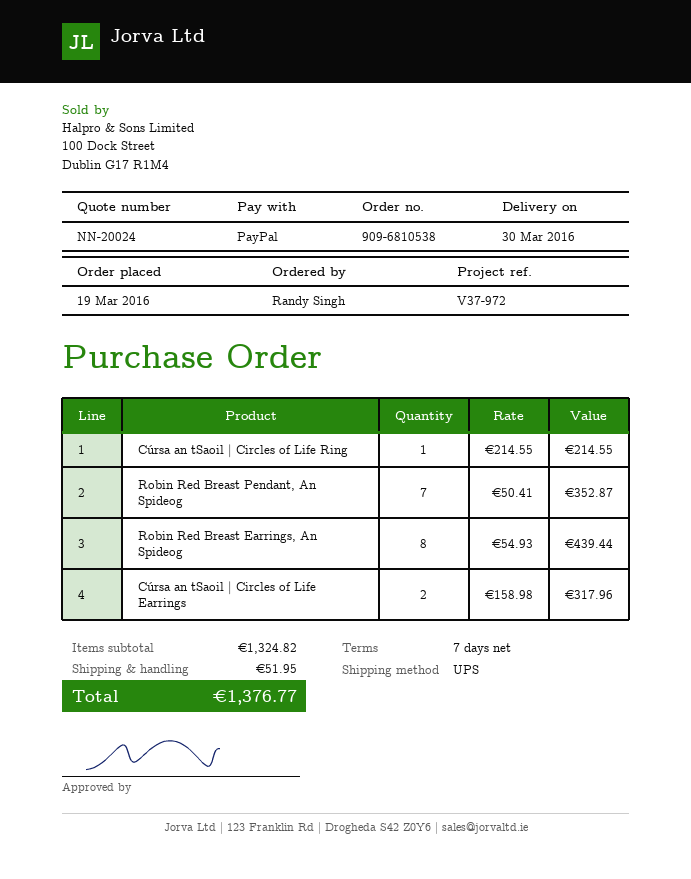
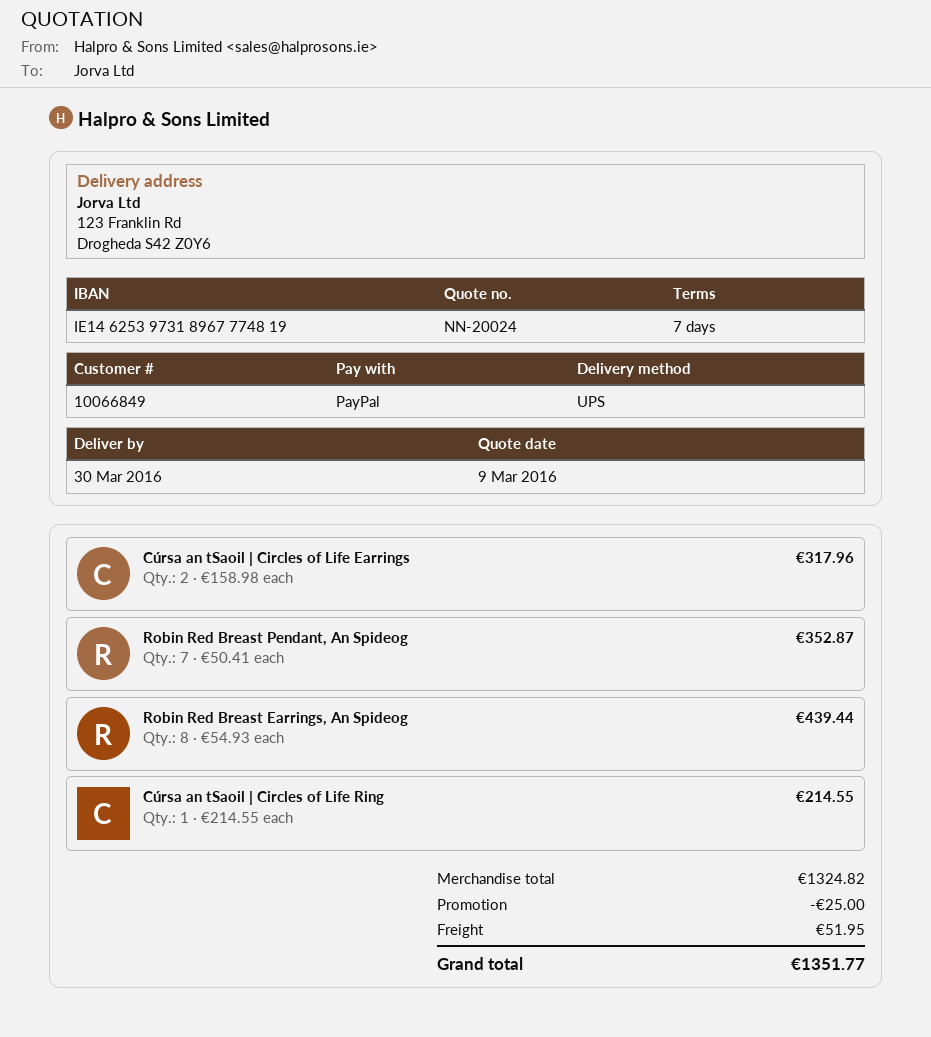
discount: none -> 25.00
total: 1376.77 -> 1351.77

